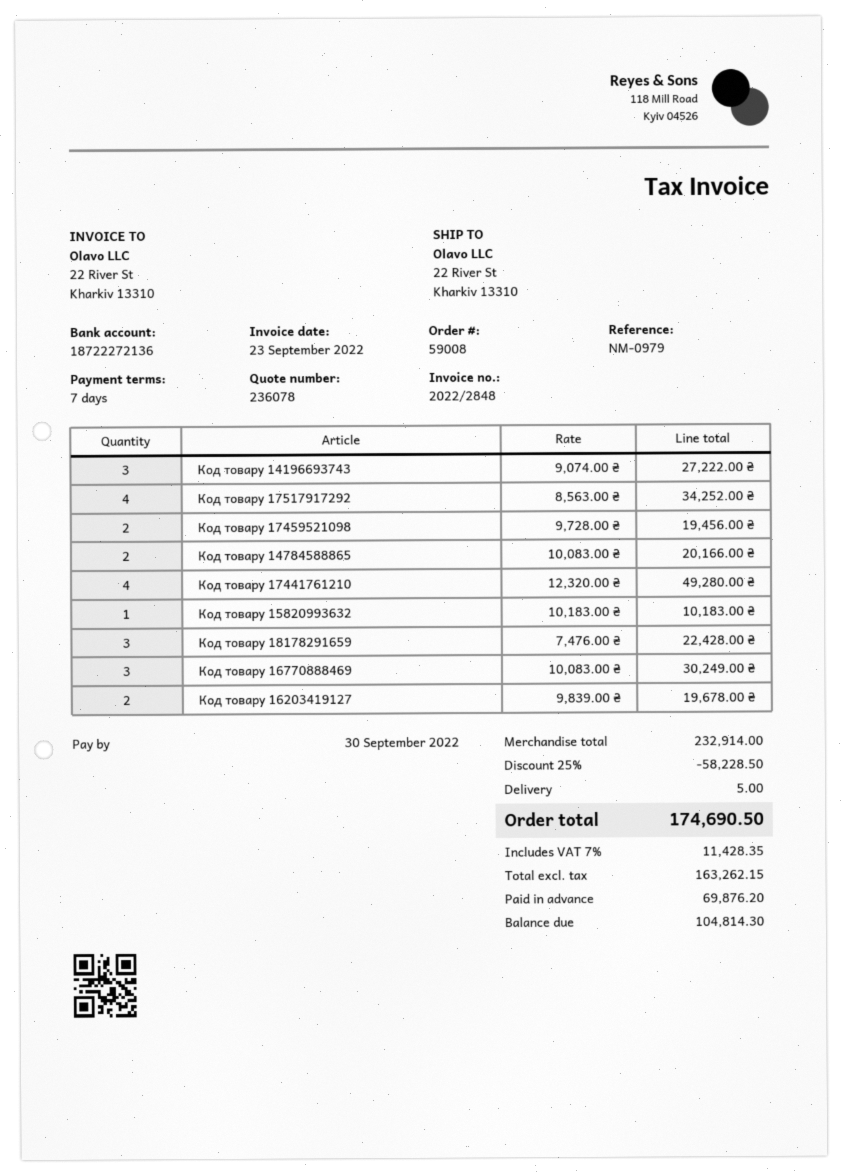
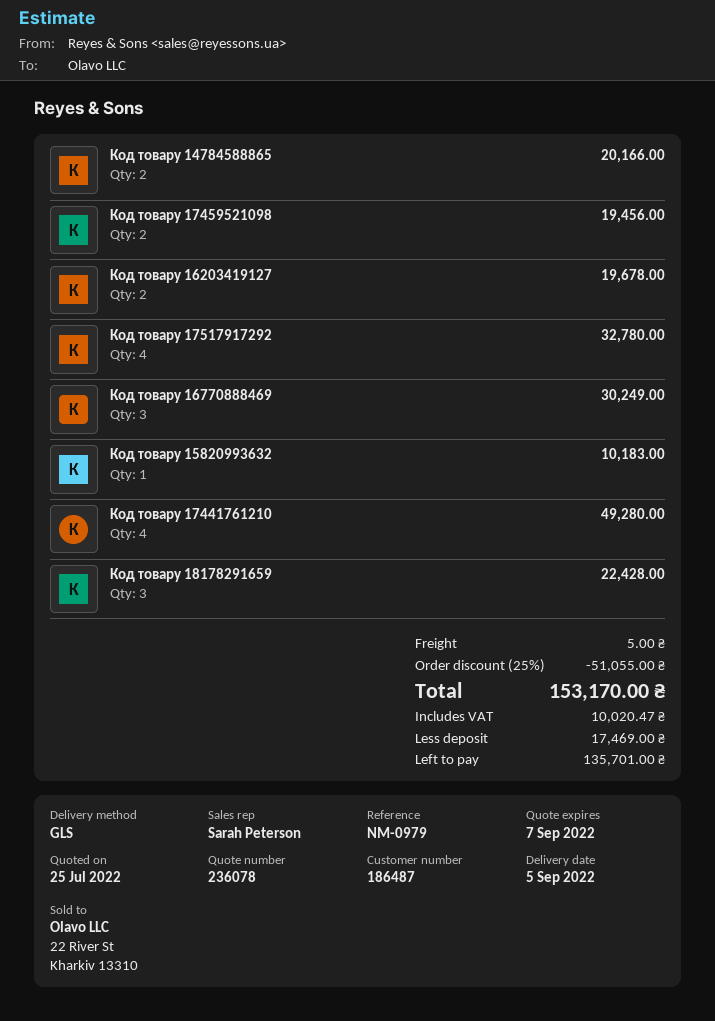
Код товару 14196693743: 3 for 27222.00 -> none
Код товару 17517917292: 4 for 34252.00 -> 4 for 32780.00
discount: 25% = 58228.50 -> 25% = 51055.00
tax: 11428.35 -> 10020.47
total: 174690.50 -> 153170.00
deposit: 69876.20 -> 17469.00
balance: 104814.30 -> 135701.00

